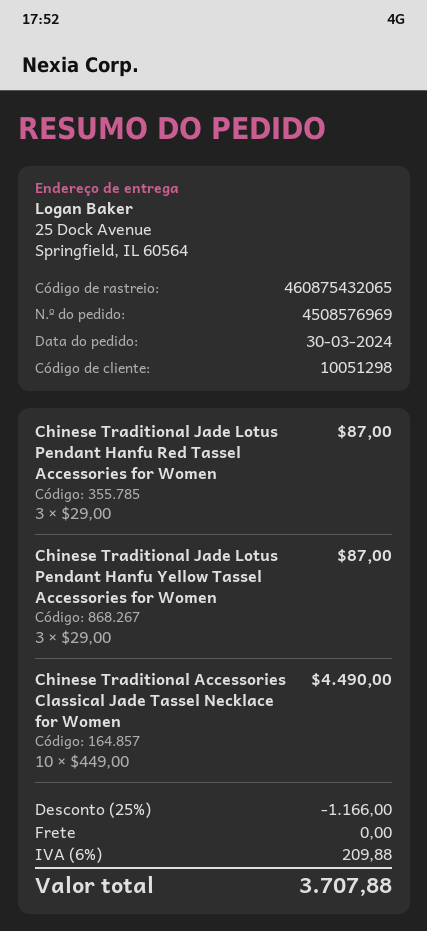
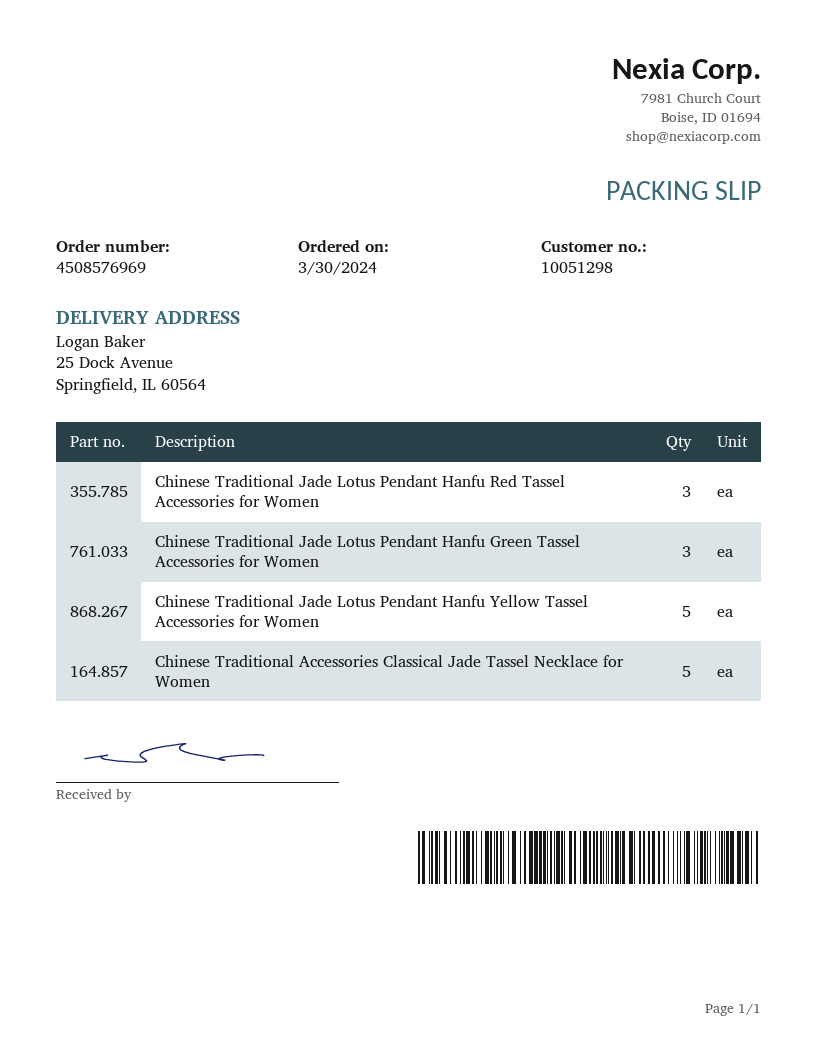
Chinese Traditional Jade Lotus Pendant Hanfu Yellow Tassel Accessories for Women: 3 -> 5
Chinese Traditional Accessories Classical Jade Tassel Necklace for Women: 10 -> 5
Chinese Traditional Jade Lotus Pendant Hanfu Green Tassel Accessories for Women: none -> 3

